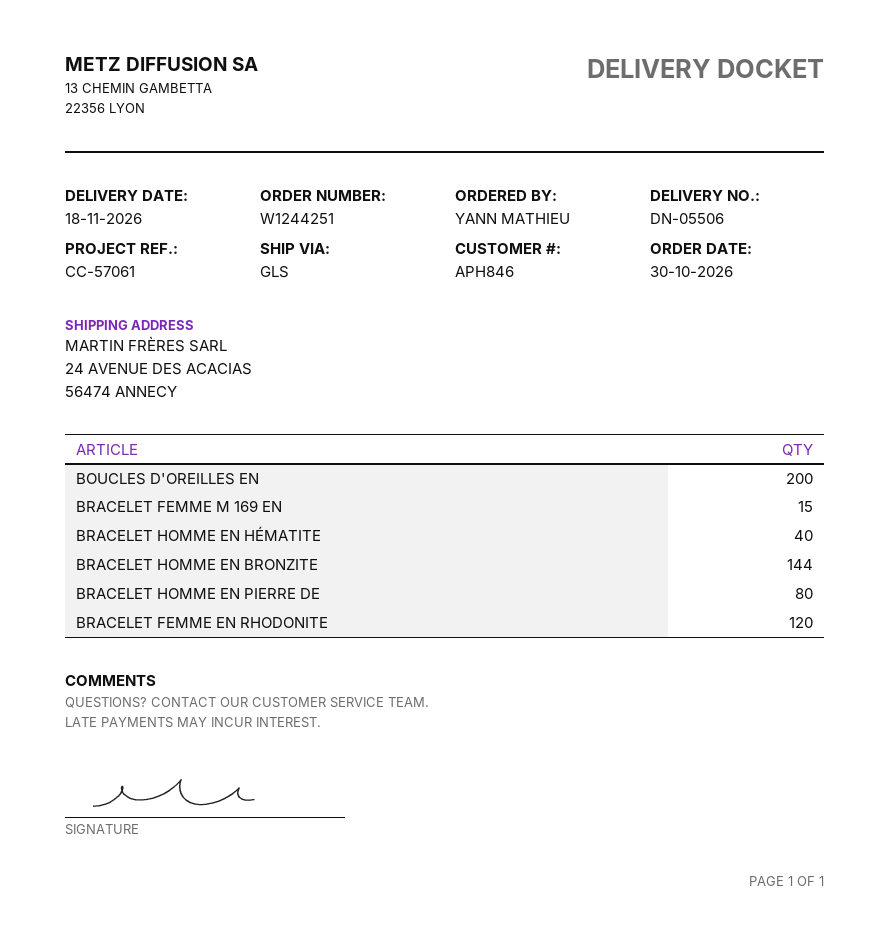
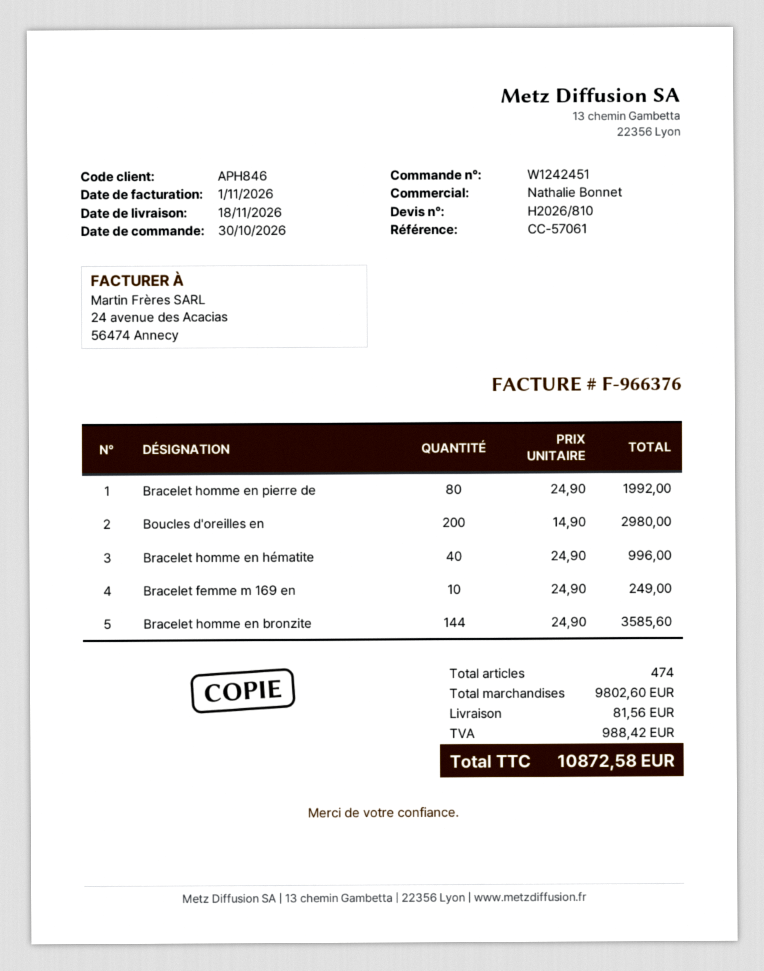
order number: W1244251 -> W1242451
BRACELET FEMME M 169 EN: 15 -> 10
BRACELET FEMME EN RHODONITE: 120 -> none

